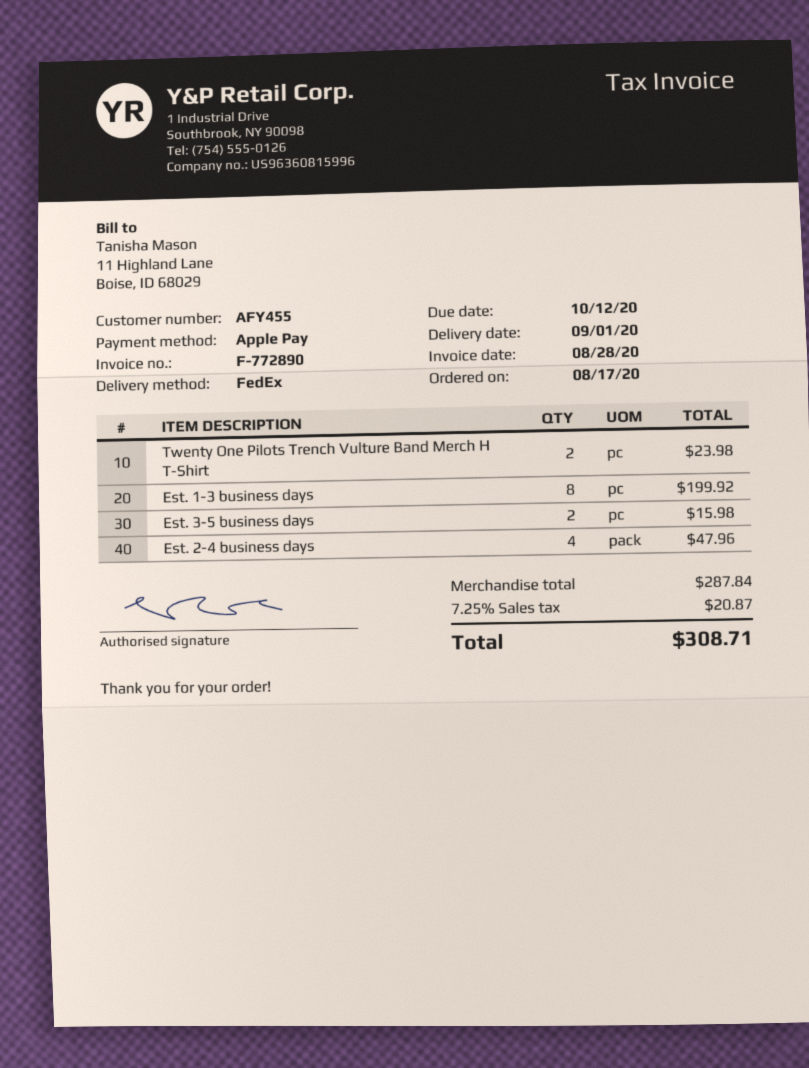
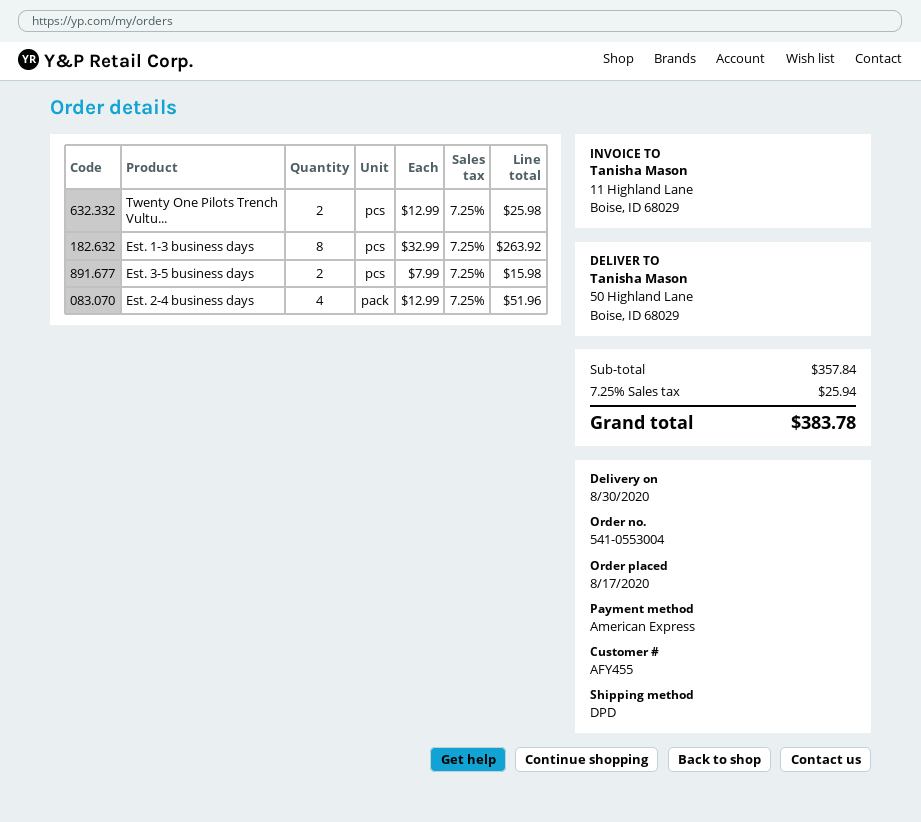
delivery date: 2020-09-01 -> 2020-08-30
payment method: Apple Pay -> American Express
shipping method: FedEx -> DPD
Twenty One Pilots Trench Vulture Band Merch H T-Shirt: 2 for 23.98 -> 2 for 25.98
Est. 1-3 business days: 8 for 199.92 -> 8 for 263.92
Est. 2-4 business days: 4 for 47.96 -> 4 for 51.96
subtotal: 287.84 -> 357.84
tax: 7.25% = 20.87 -> 7.25% = 25.94
total: 308.71 -> 383.78

